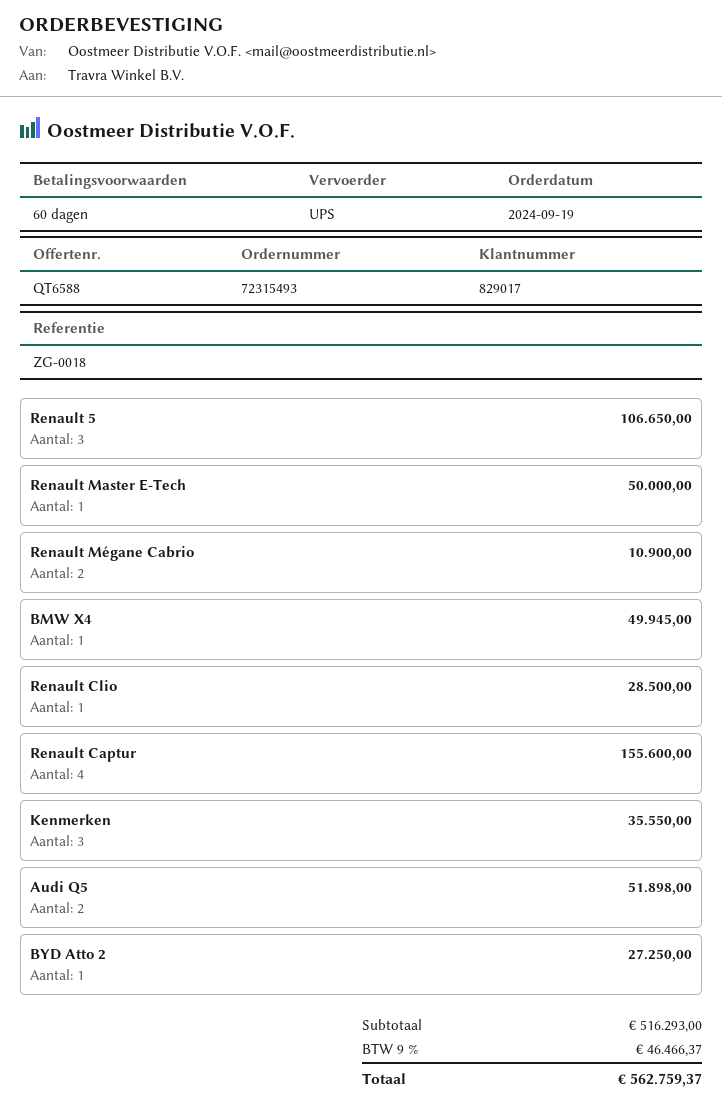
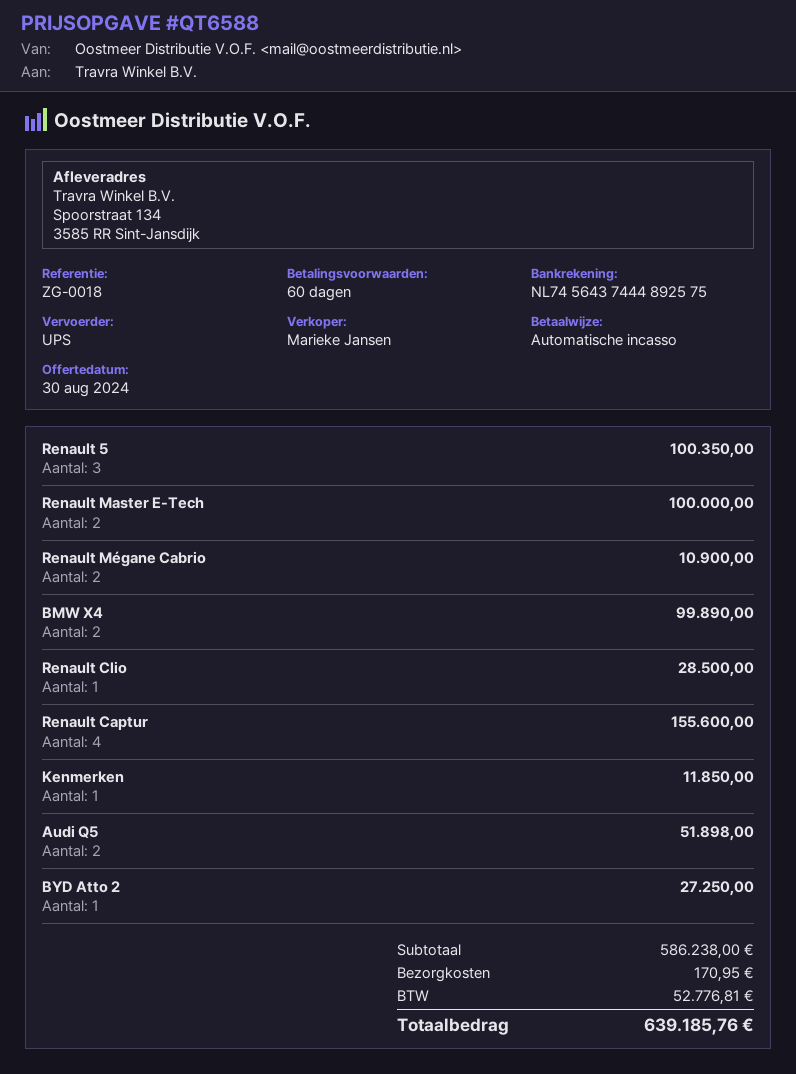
Renault 5: 3 for 106650.00 -> 3 for 100350.00
Renault Master E-Tech: 1 for 50000.00 -> 2 for 100000.00
BMW X4: 1 for 49945.00 -> 2 for 99890.00
Kenmerken: 3 for 35550.00 -> 1 for 11850.00
subtotal: 516293.00 -> 586238.00
shipping: none -> 170.95
tax: 46466.37 -> 52776.81
total: 562759.37 -> 639185.76

